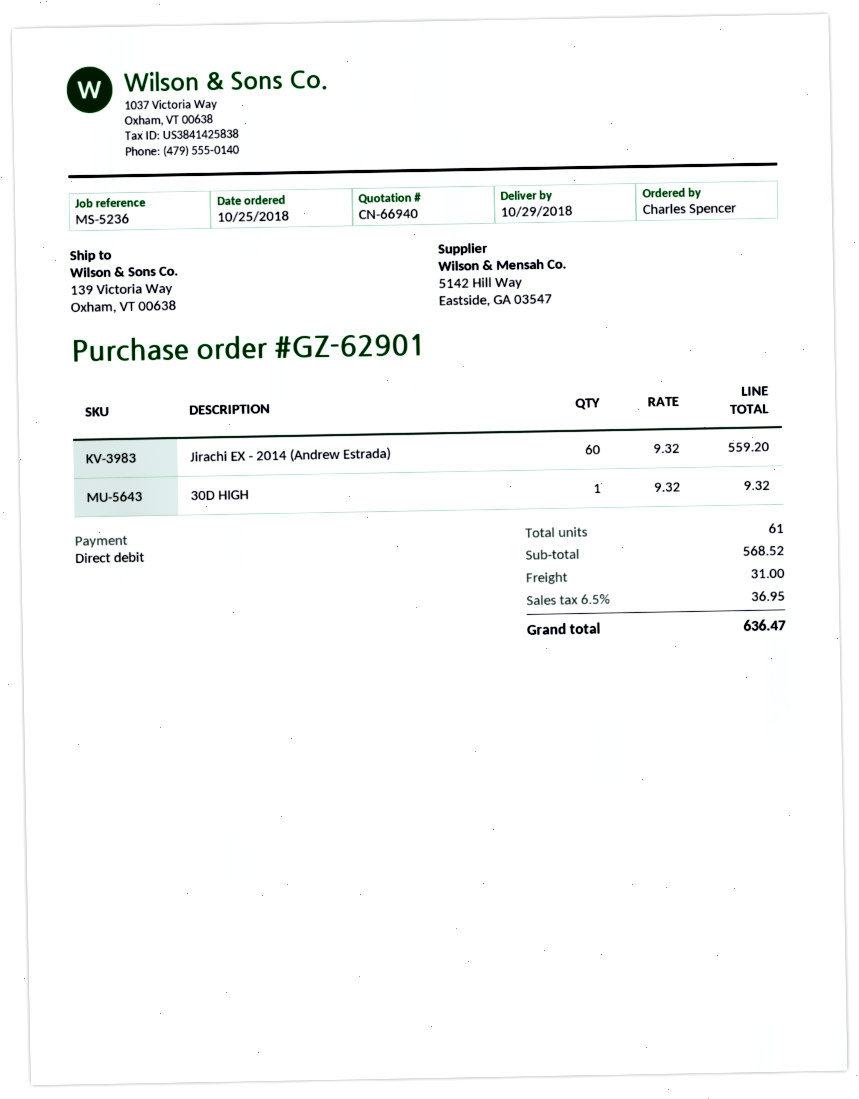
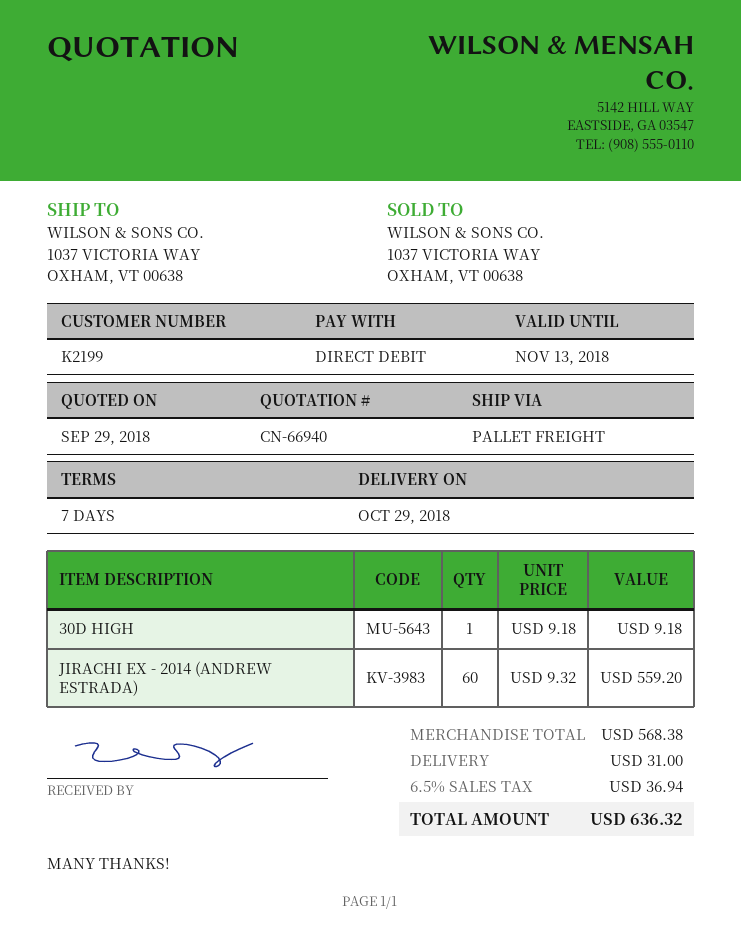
ship to: 139 Victoria Way, Oxham, VT 00638 -> 1037 VICTORIA WAY, OXHAM, VT 00638
30D HIGH: 1 x 9.32 = 9.32 -> 1 x 9.18 = 9.18
subtotal: 568.52 -> 568.38
tax: 6.5% = 36.95 -> 6.5% = 36.94
total: 636.47 -> 636.32

